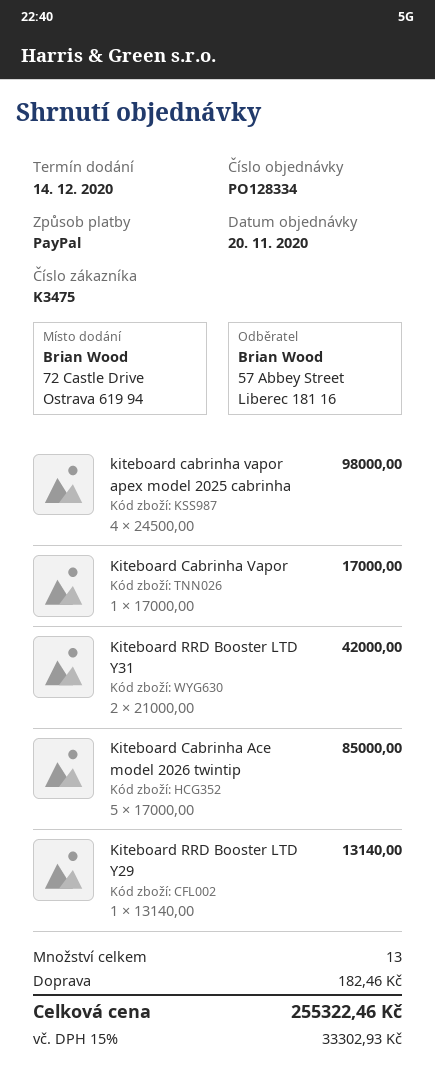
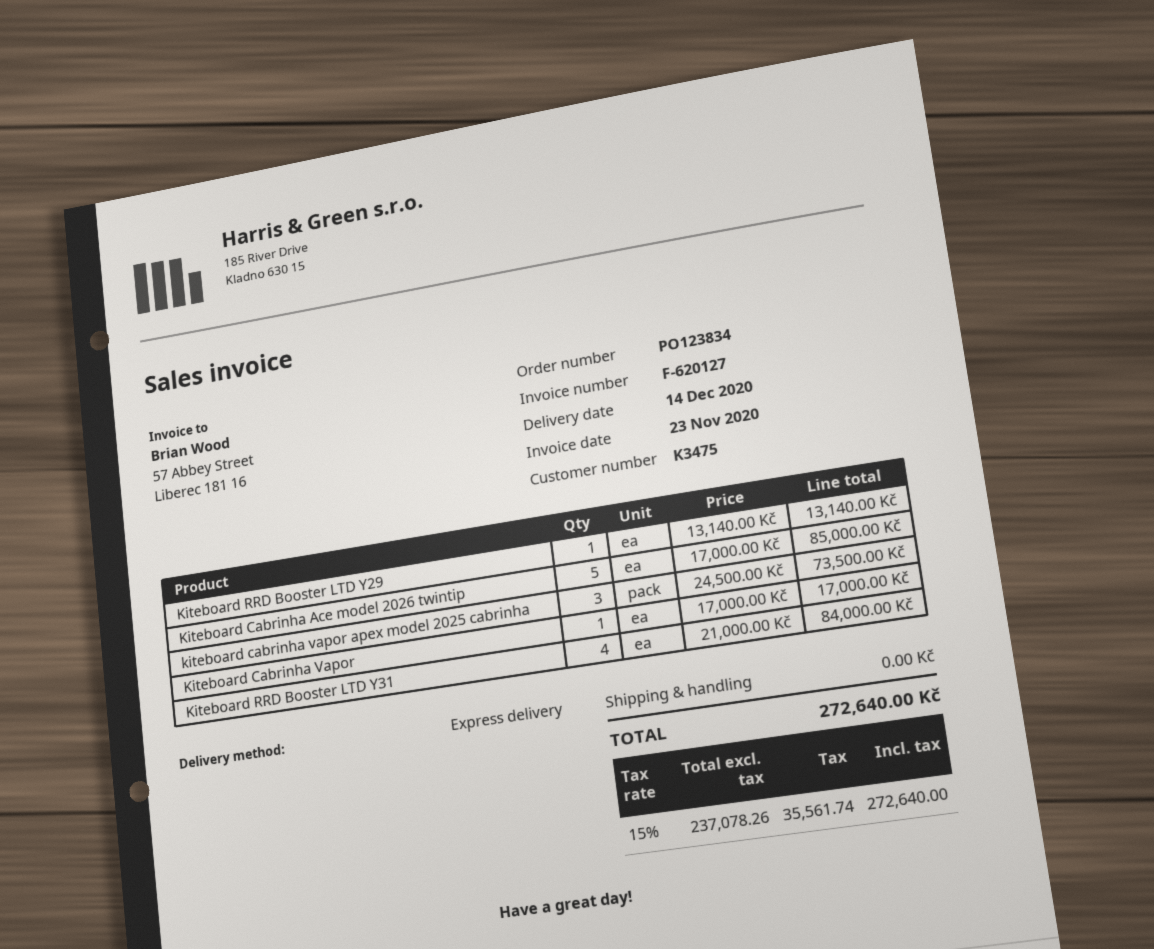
order number: PO128334 -> PO123834
kiteboard cabrinha vapor apex model 2025 cabrinha: 4 x 24500.00 = 98000.00 -> 3 x 24500.00 = 73500.00
Kiteboard RRD Booster LTD Y31: 2 x 21000.00 = 42000.00 -> 4 x 21000.00 = 84000.00
shipping: 182.46 -> 0.00
tax: 15% = 33302.93 -> 15% = 35561.74
total: 255322.46 -> 272640.00

